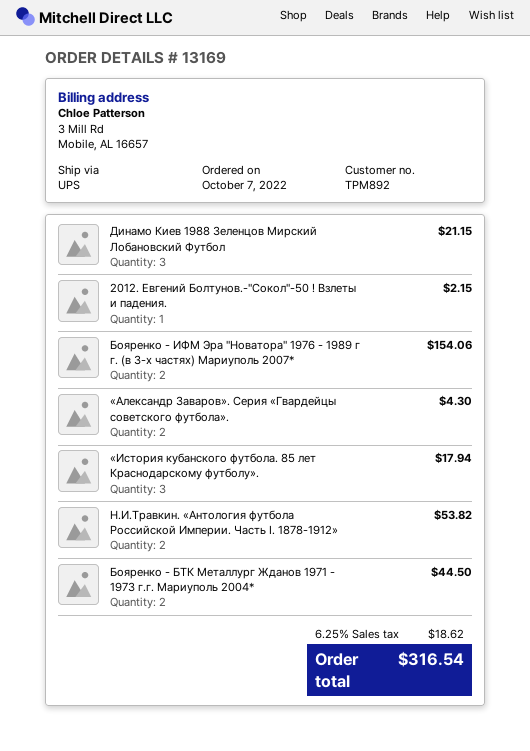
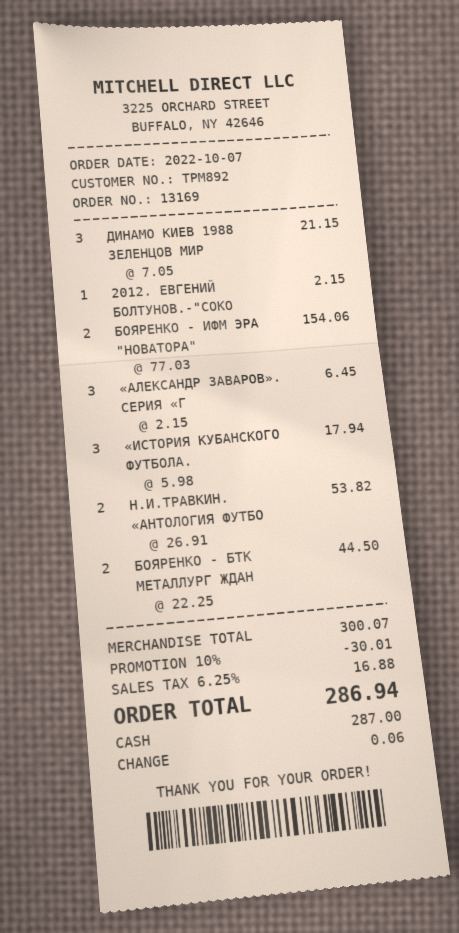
«Александр Заваров». Серия «Гвардейцы советского футбола».: 2 for 4.30 -> 3 for 6.45
discount: none -> 10% = 30.01
tax: 6.25% = 18.62 -> 6.25% = 16.88
total: 316.54 -> 286.94

